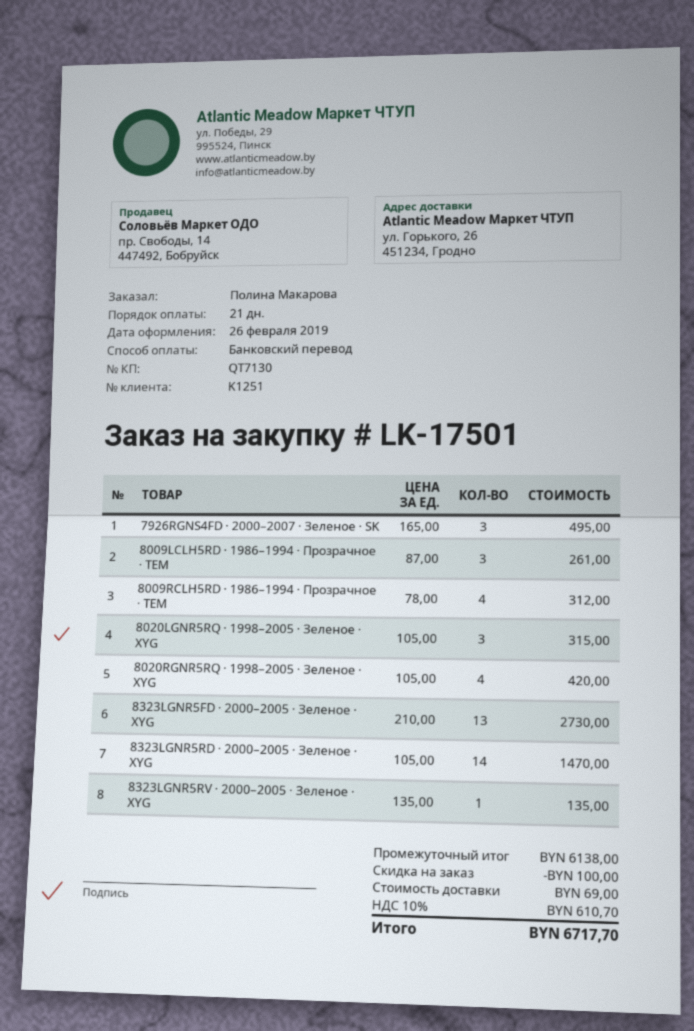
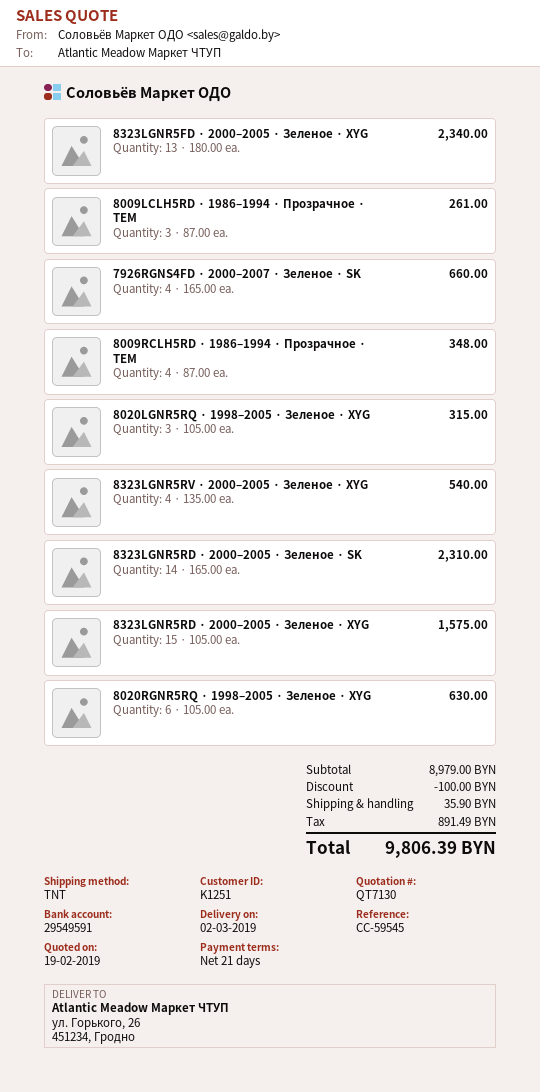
7926RGNS4FD · 2000–2007 · Зеленое · SK: 3 x 165.00 = 495.00 -> 4 x 165.00 = 660.00
8009RCLH5RD · 1986–1994 · Прозрачное · TEM: 4 x 78.00 = 312.00 -> 4 x 87.00 = 348.00
8020RGNR5RQ · 1998–2005 · Зеленое · XYG: 4 x 105.00 = 420.00 -> 6 x 105.00 = 630.00
8323LGNR5FD · 2000–2005 · Зеленое · XYG: 13 x 210.00 = 2730.00 -> 13 x 180.00 = 2340.00
8323LGNR5RD · 2000–2005 · Зеленое · XYG: 14 x 105.00 = 1470.00 -> 15 x 105.00 = 1575.00
8323LGNR5RV · 2000–2005 · Зеленое · XYG: 1 x 135.00 = 135.00 -> 4 x 135.00 = 540.00
8323LGNR5RD · 2000–2005 · Зеленое · SK: none -> 14 x 165.00 = 2310.00
subtotal: 6138.00 -> 8979.00
shipping: 69.00 -> 35.90
tax: 610.70 -> 891.49
total: 6717.70 -> 9806.39

